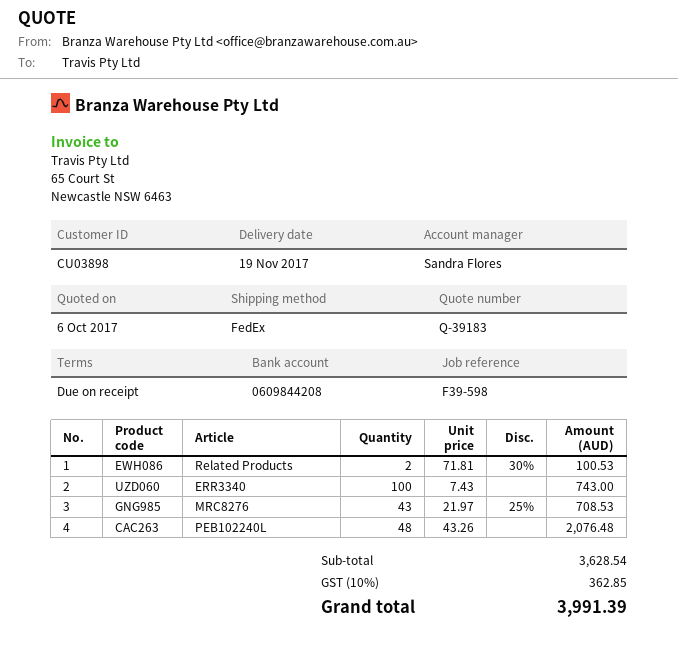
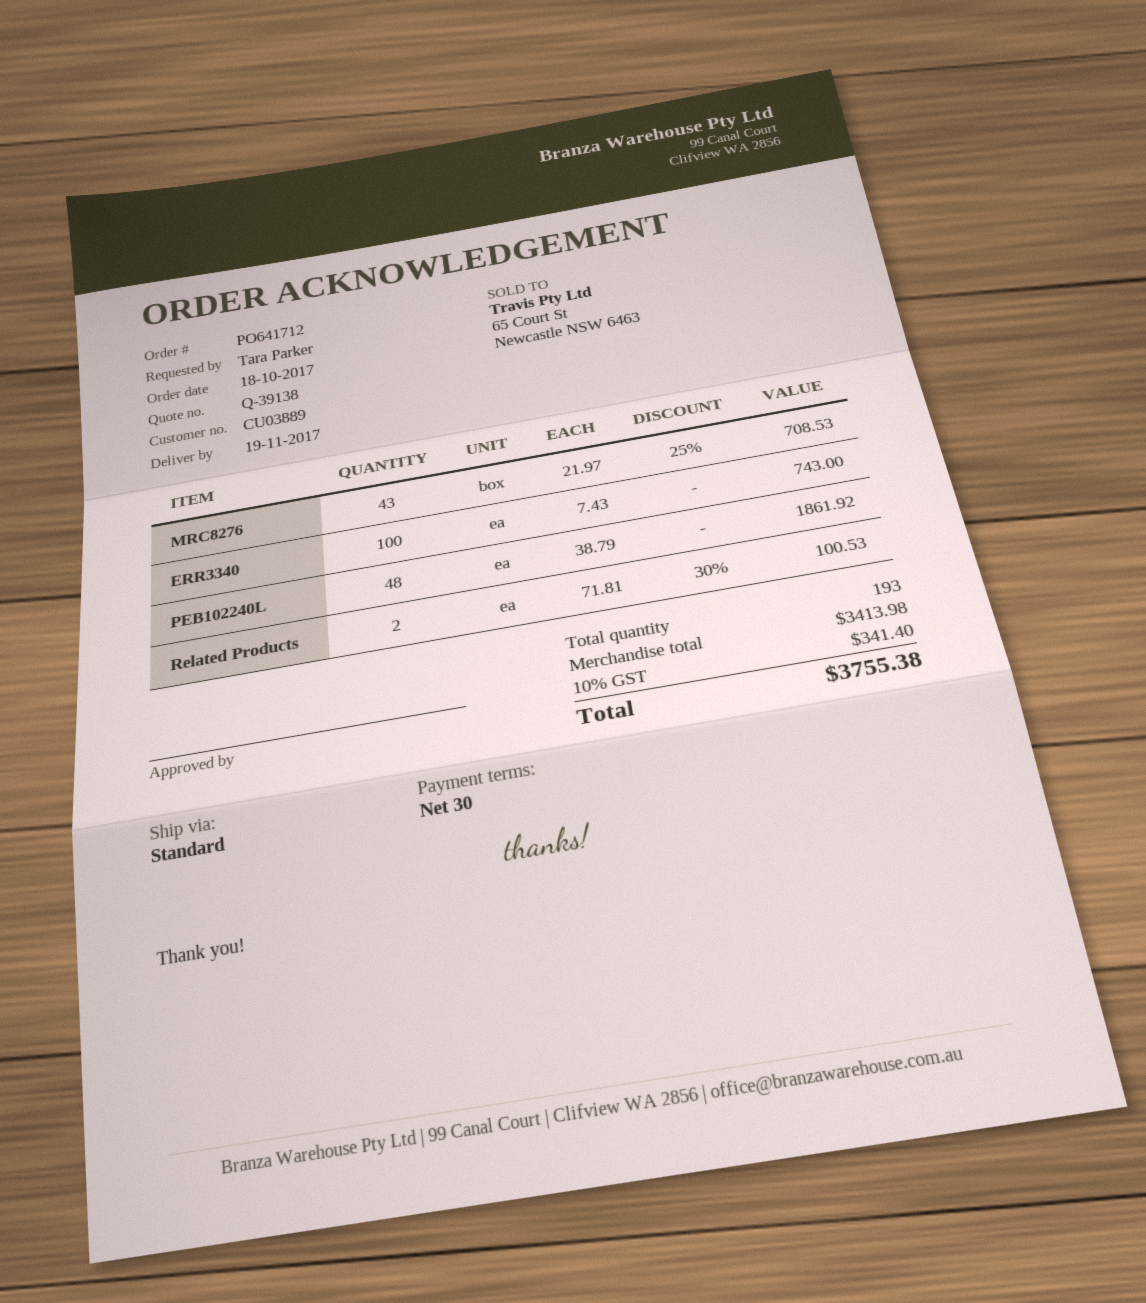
quote number: Q-39183 -> Q-39138
payment terms: on receipt -> 30 days
customer number: CU03898 -> CU03889
shipping method: FedEx -> standard
PEB102240L: 48 x 43.26 = 2076.48 -> 48 x 38.79 = 1861.92
subtotal: 3628.54 -> 3413.98
tax: 10% = 362.85 -> 10% = 341.40
total: 3991.39 -> 3755.38

